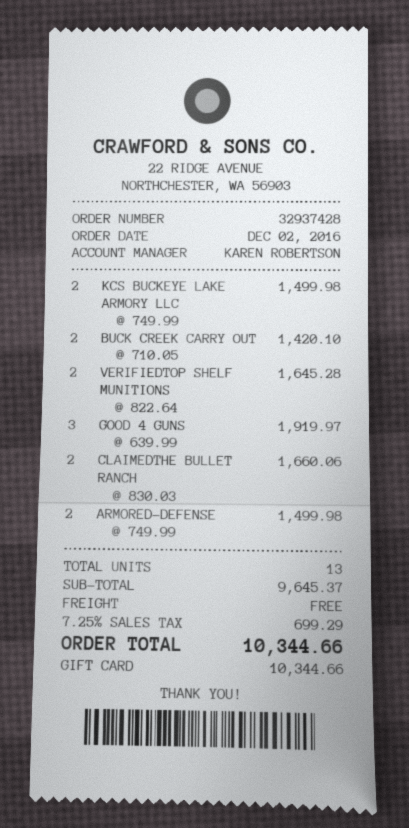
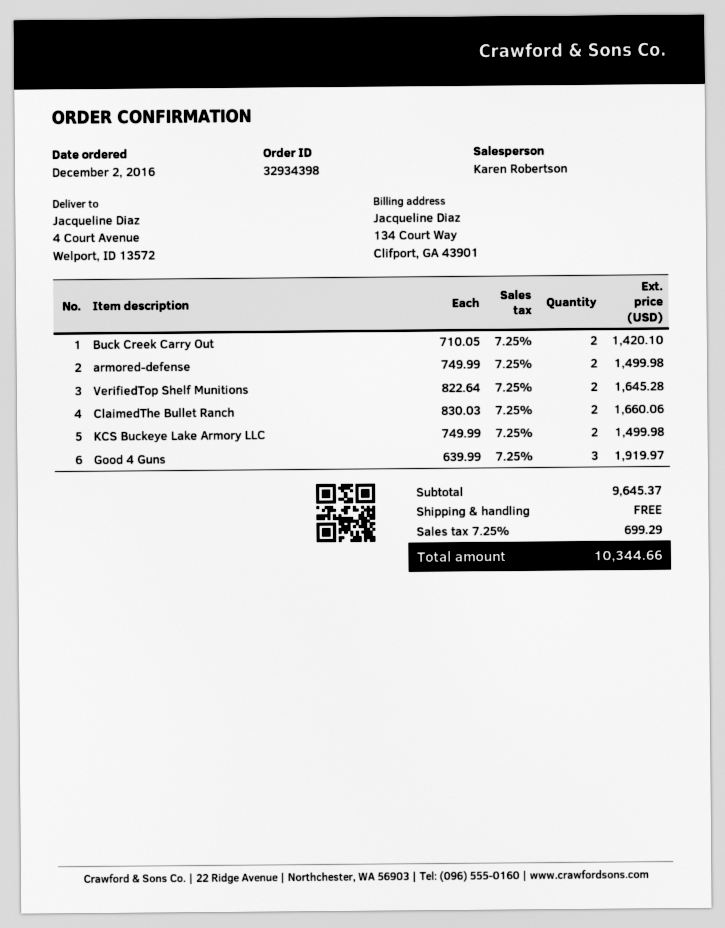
order number: 32937428 -> 32934398

